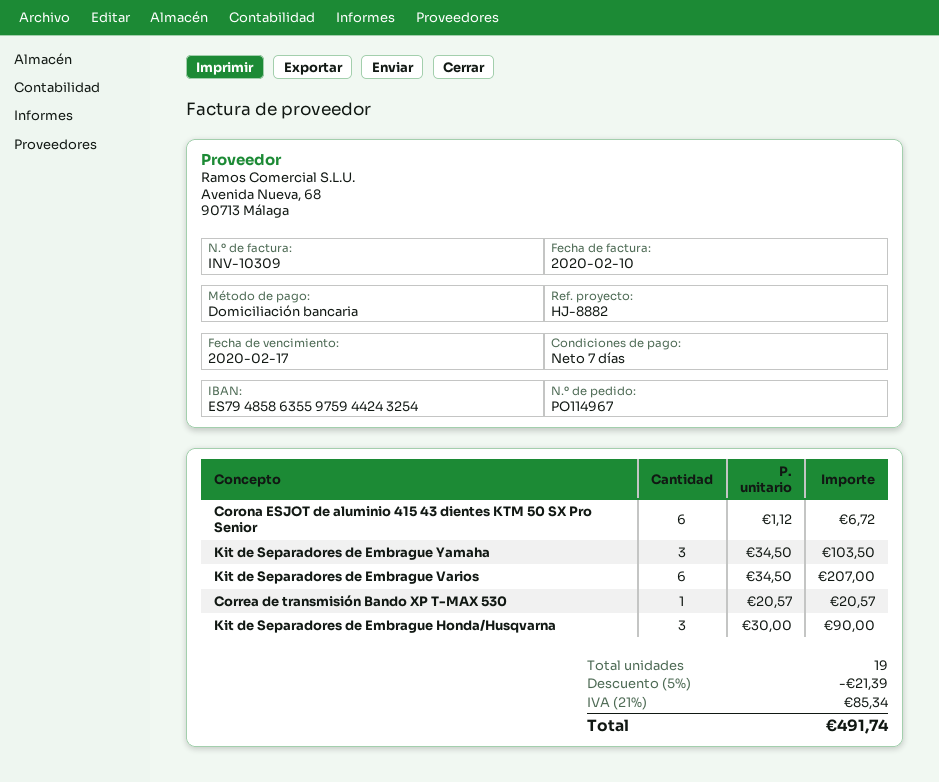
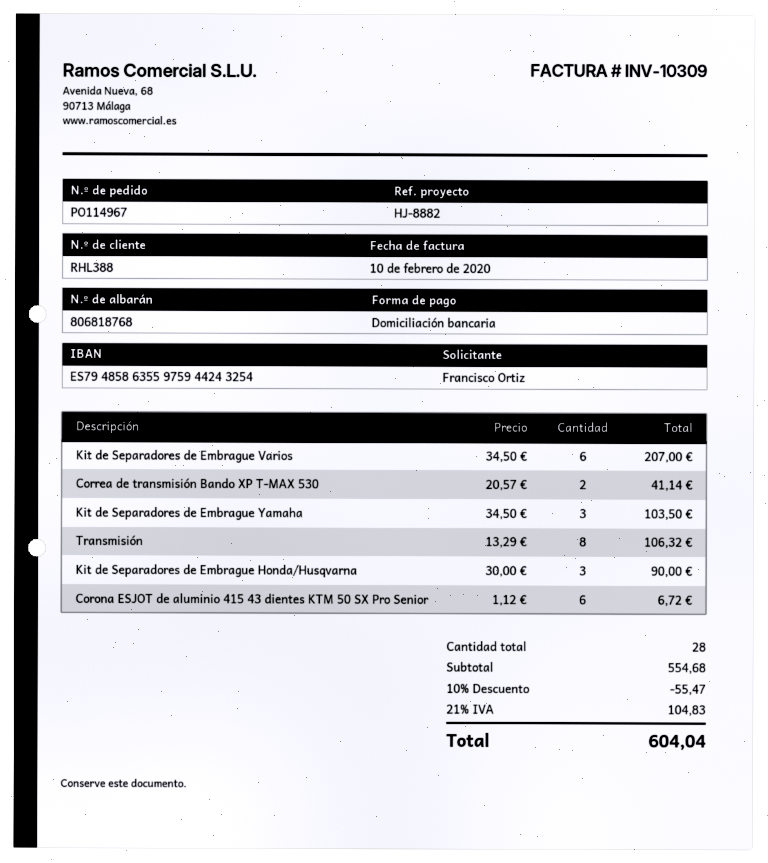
Correa de transmisión Bando XP T-MAX 530: 1 x 20.57 = 20.57 -> 2 x 20.57 = 41.14
Transmisión: none -> 8 x 13.29 = 106.32
total quantity: 19 -> 28
discount: 5% = 21.39 -> 10% = 55.47
tax: 21% = 85.34 -> 21% = 104.83
total: 491.74 -> 604.04

